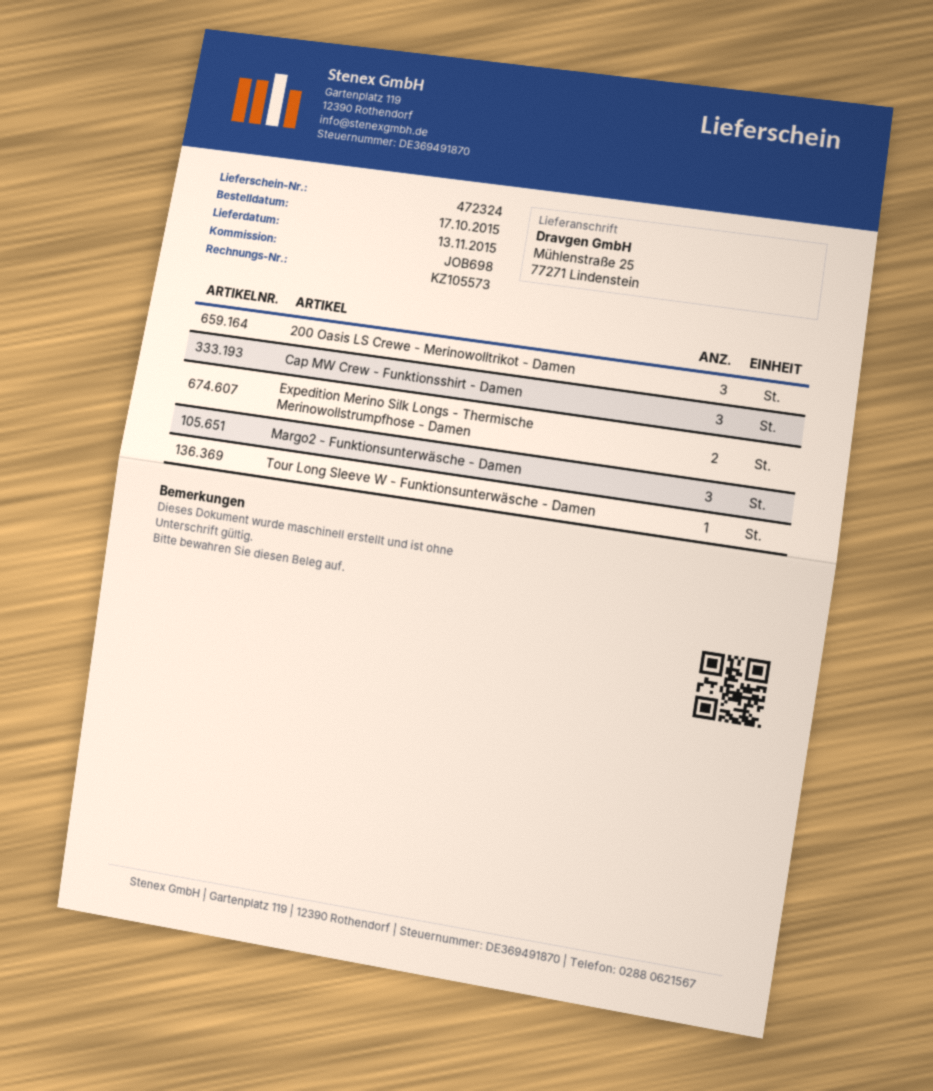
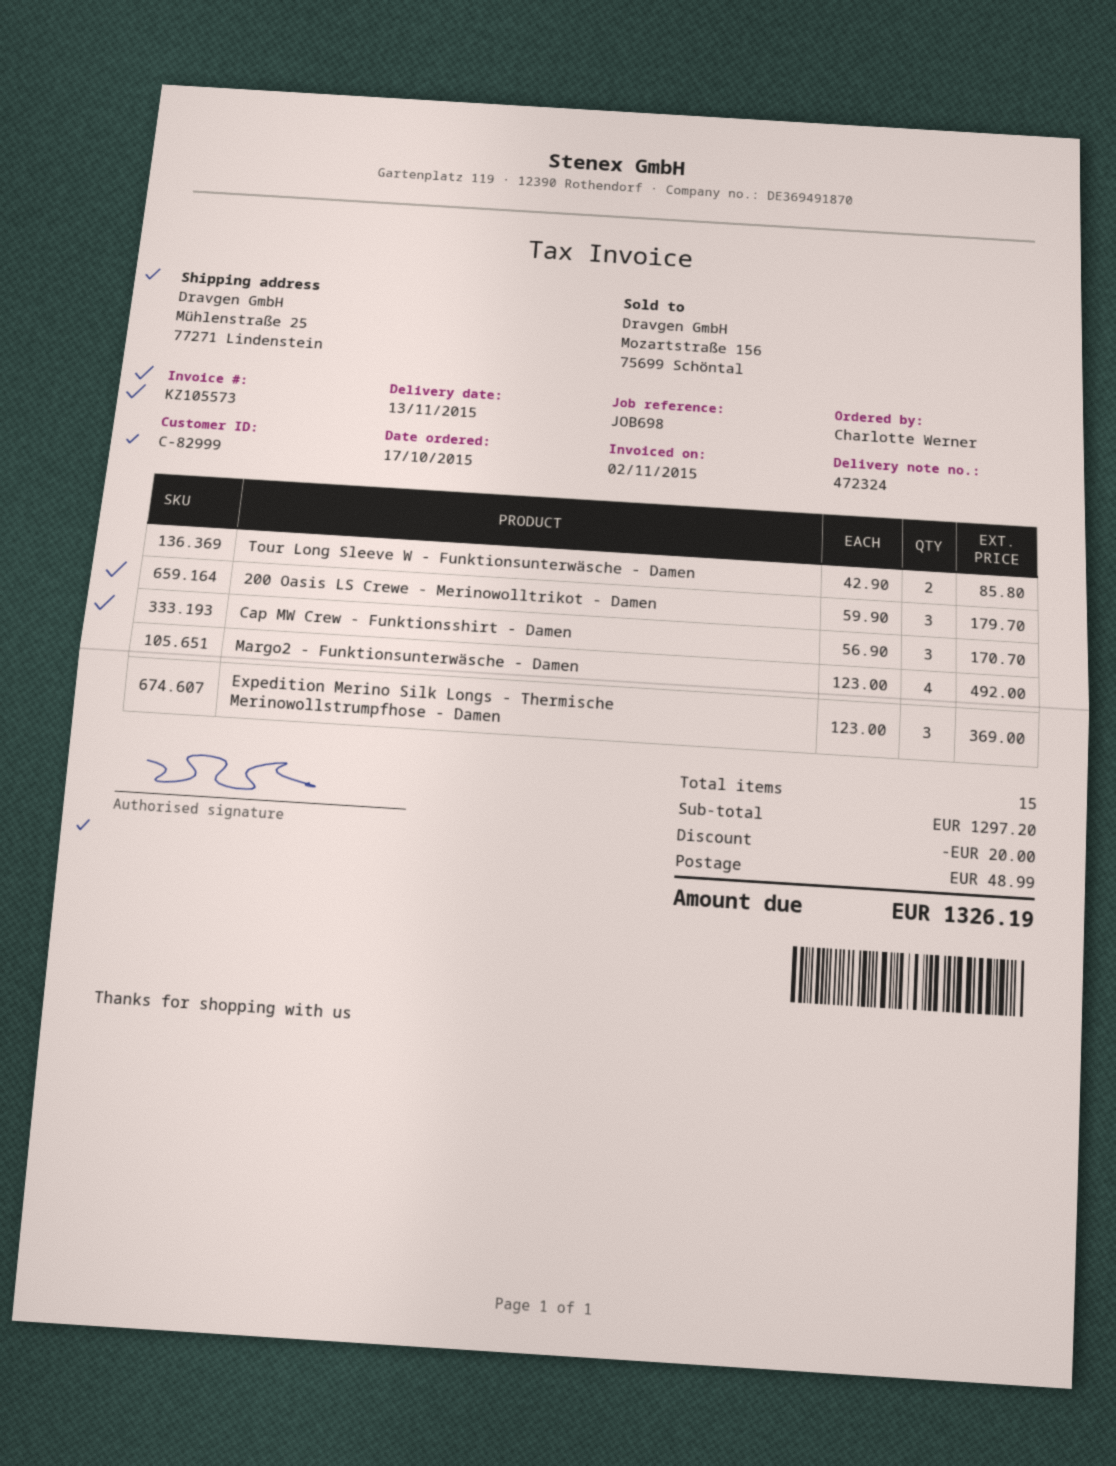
Expedition Merino Silk Longs - Thermische Merinowollstrumpfhose - Damen: 2 -> 3
Margo2 - Funktionsunterwäsche - Damen: 3 -> 4
Tour Long Sleeve W - Funktionsunterwäsche - Damen: 1 -> 2

